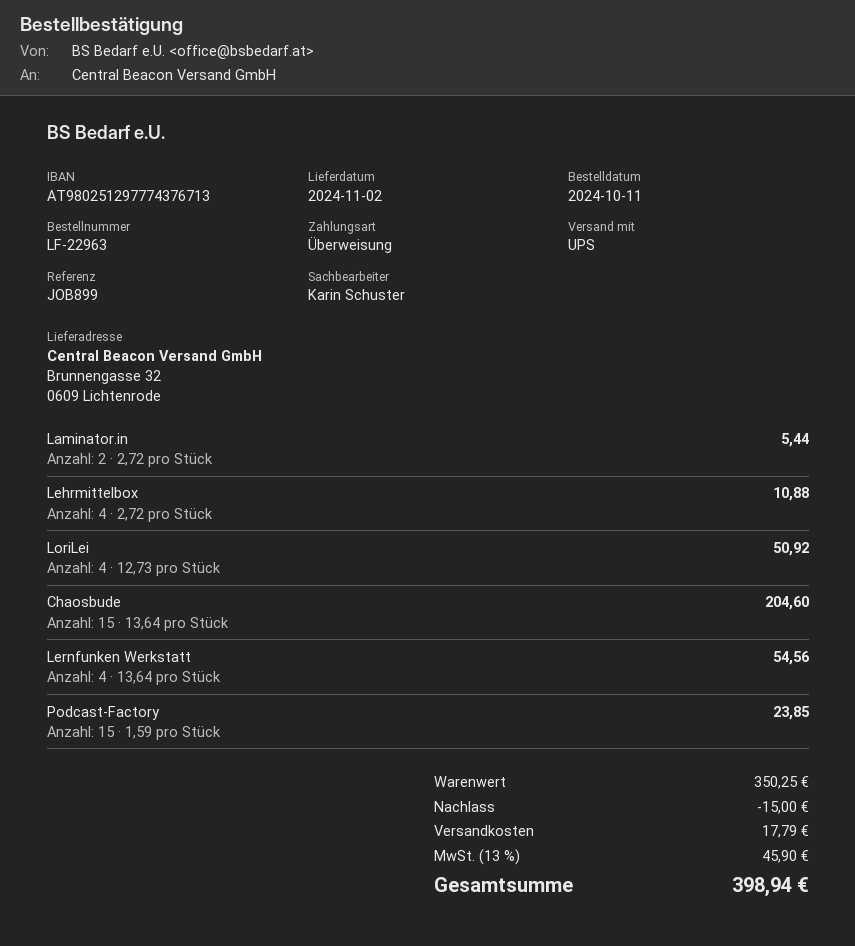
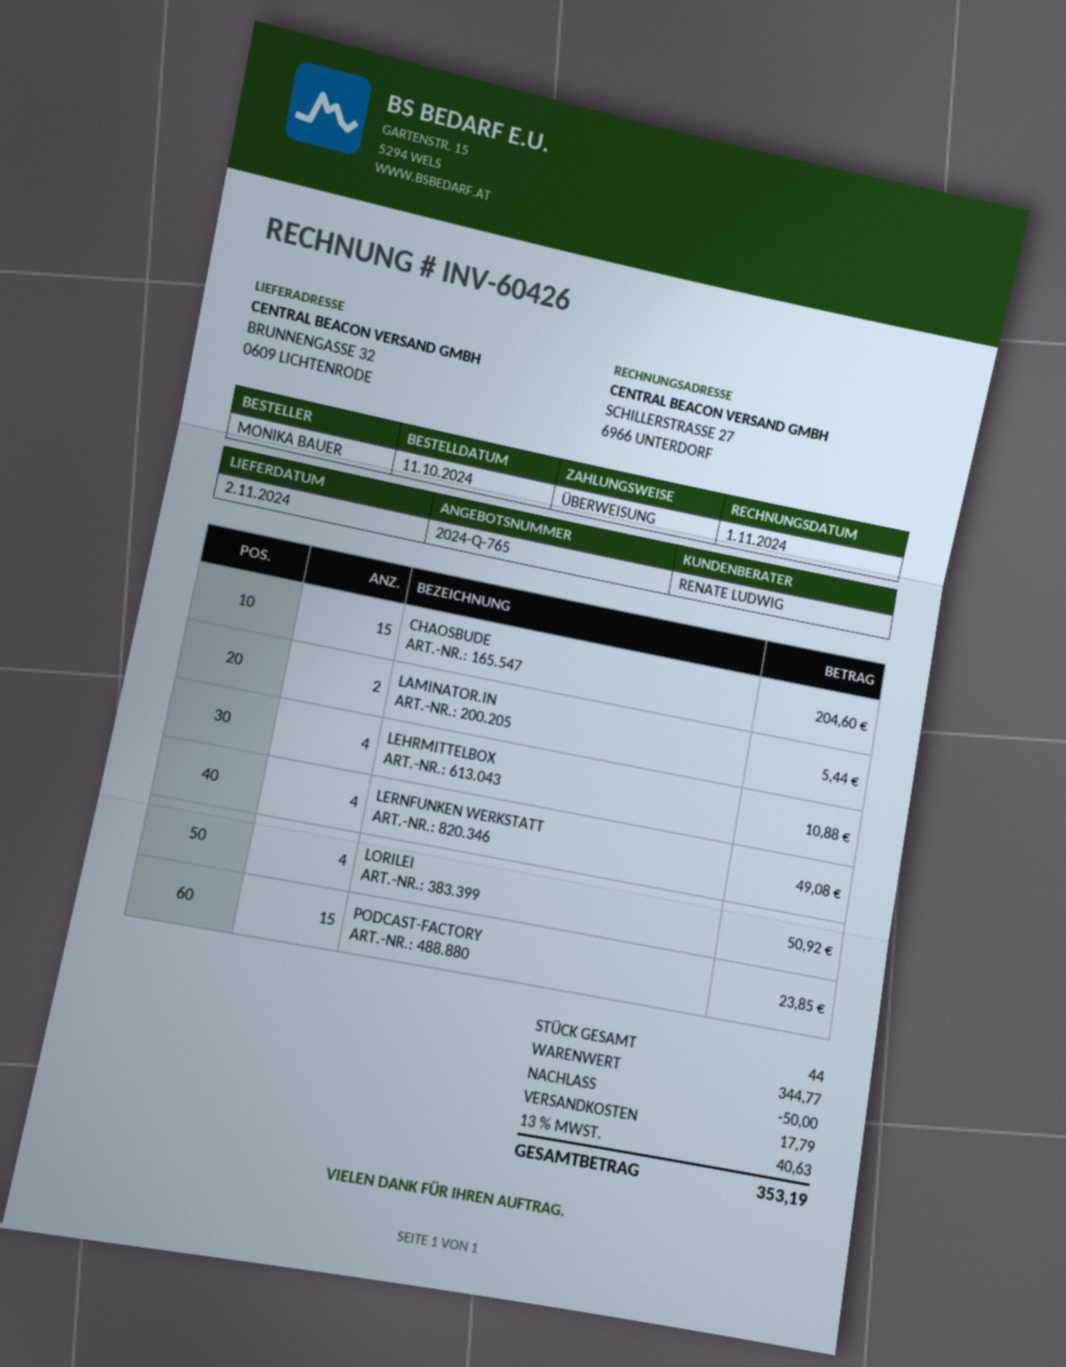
sales rep: Karin Schuster -> RENATE LUDWIG
Lernfunken Werkstatt: 4 for 54.56 -> 4 for 49.08
subtotal: 350.25 -> 344.77
discount: 15.00 -> 50.00
tax: 13% = 45.90 -> 13% = 40.63
total: 398.94 -> 353.19

